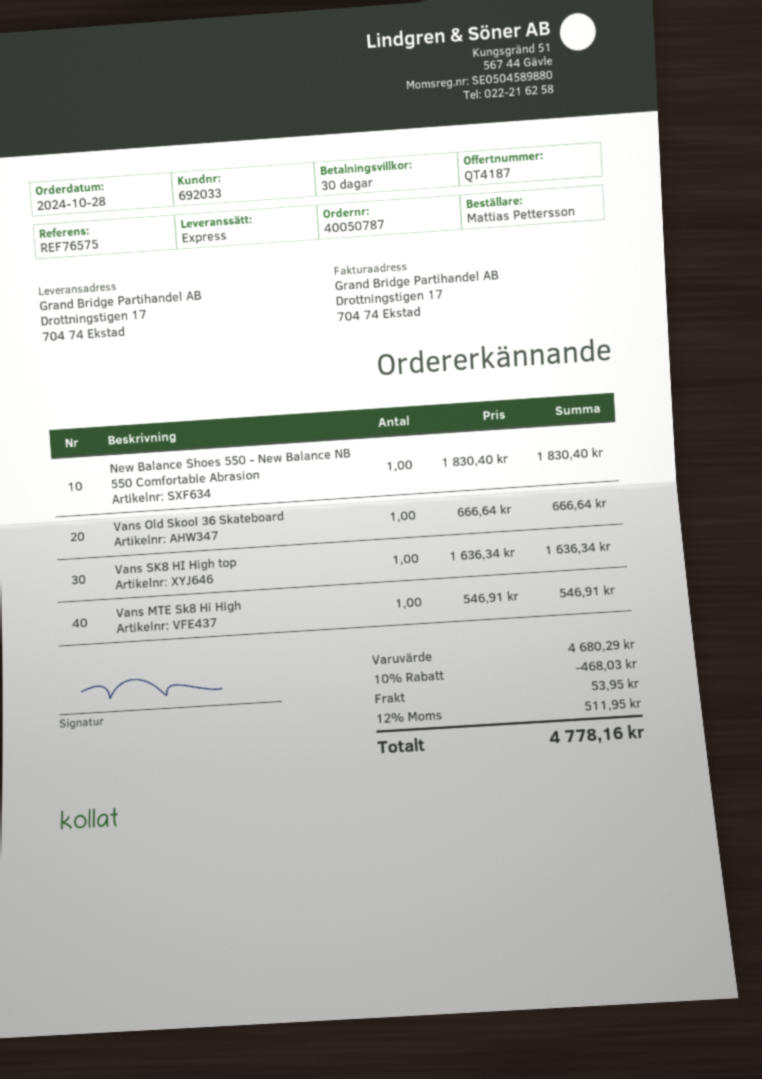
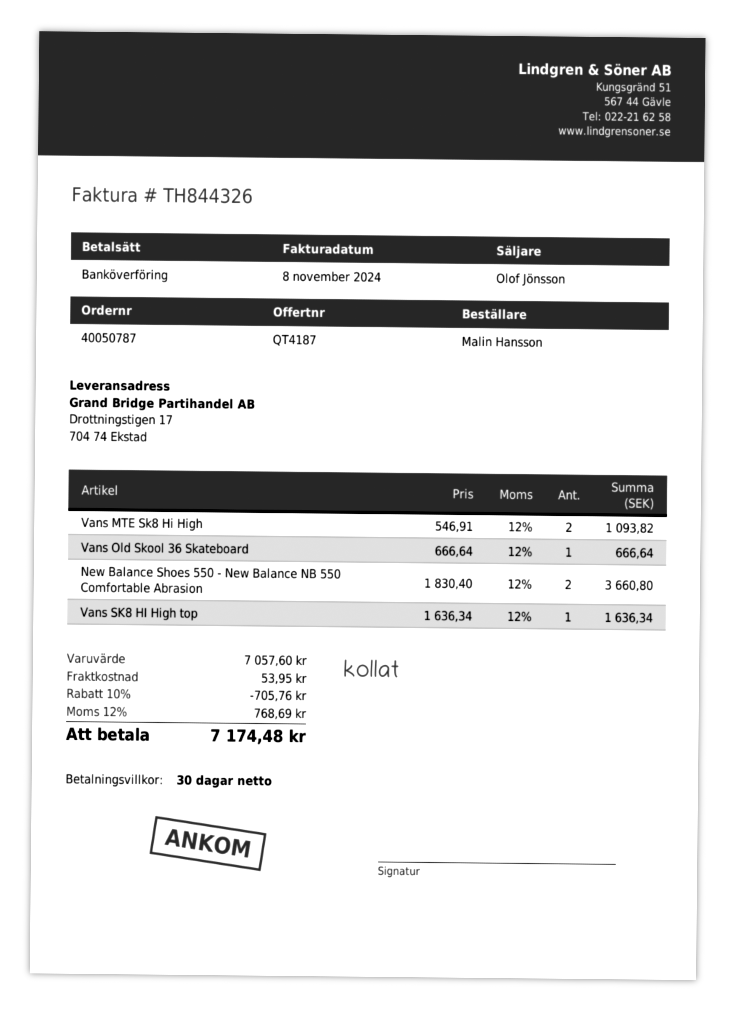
ordered by: Mattias Pettersson -> Malin Hansson
New Balance Shoes 550 - New Balance NB 550 Comfortable Abrasion: 1 x 1830.40 = 1830.40 -> 2 x 1830.40 = 3660.80
Vans MTE Sk8 Hi High: 1 x 546.91 = 546.91 -> 2 x 546.91 = 1093.82
subtotal: 4680.29 -> 7057.60
discount: 10% = 468.03 -> 10% = 705.76
tax: 12% = 511.95 -> 12% = 768.69
total: 4778.16 -> 7174.48

